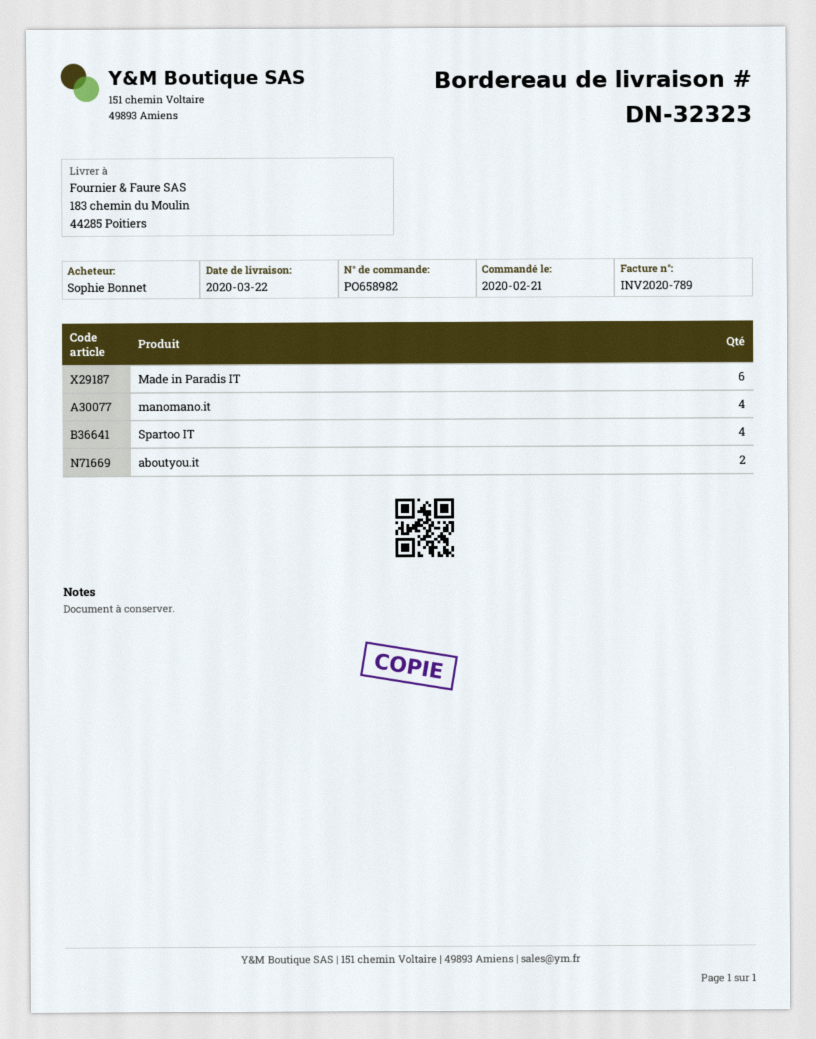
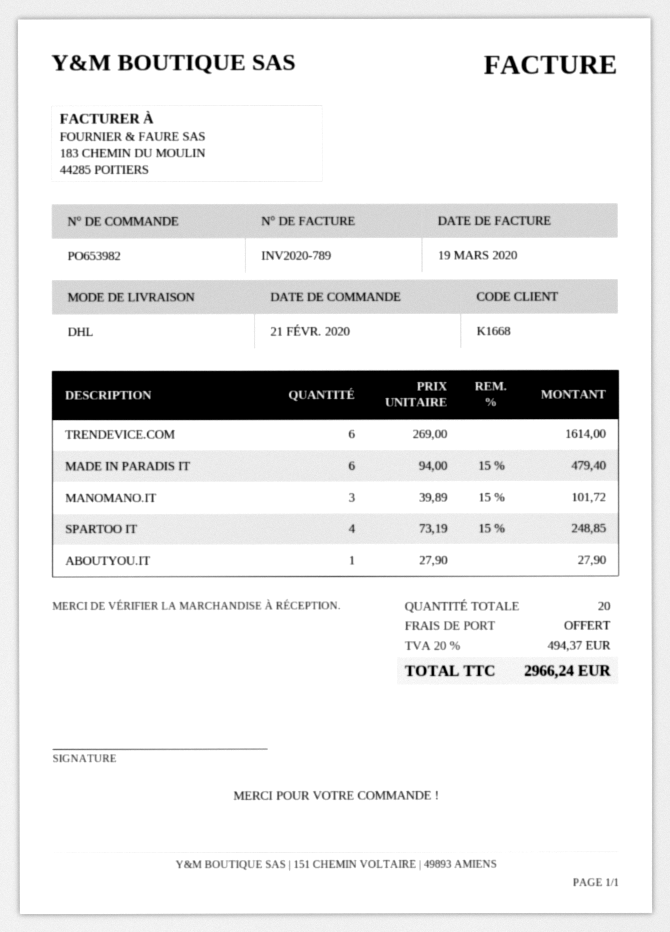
order number: PO658982 -> PO653982
manomano.it: 4 -> 3
aboutyou.it: 2 -> 1
TRENDEVICE.COM: none -> 6

